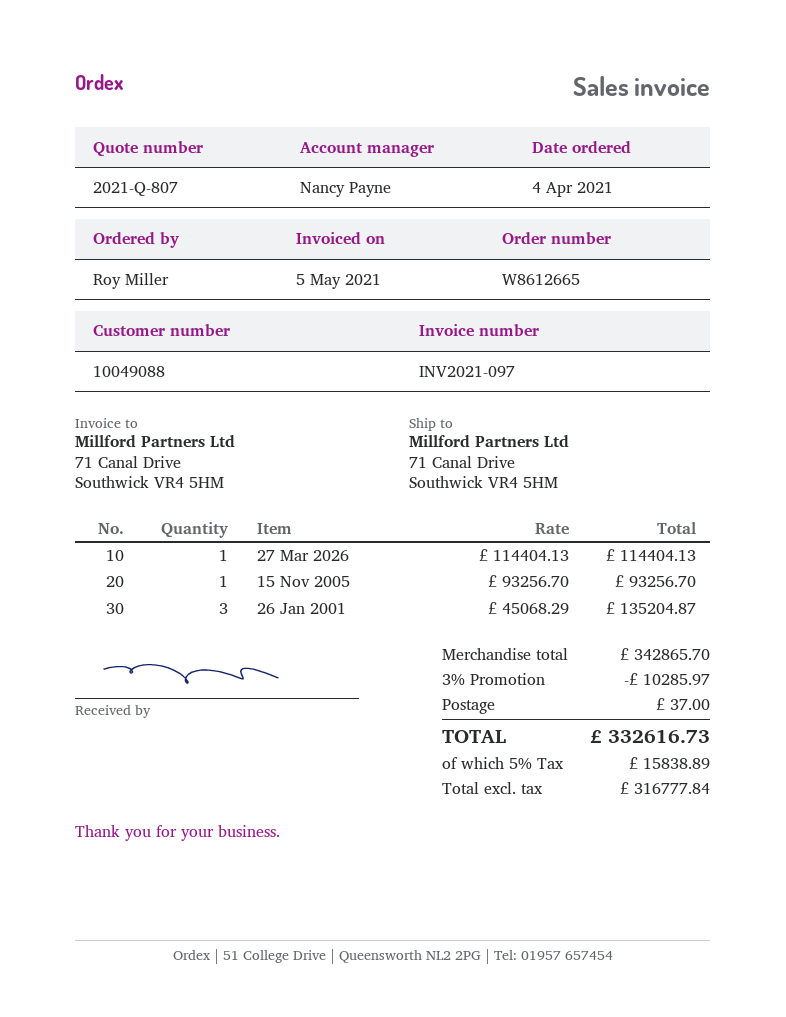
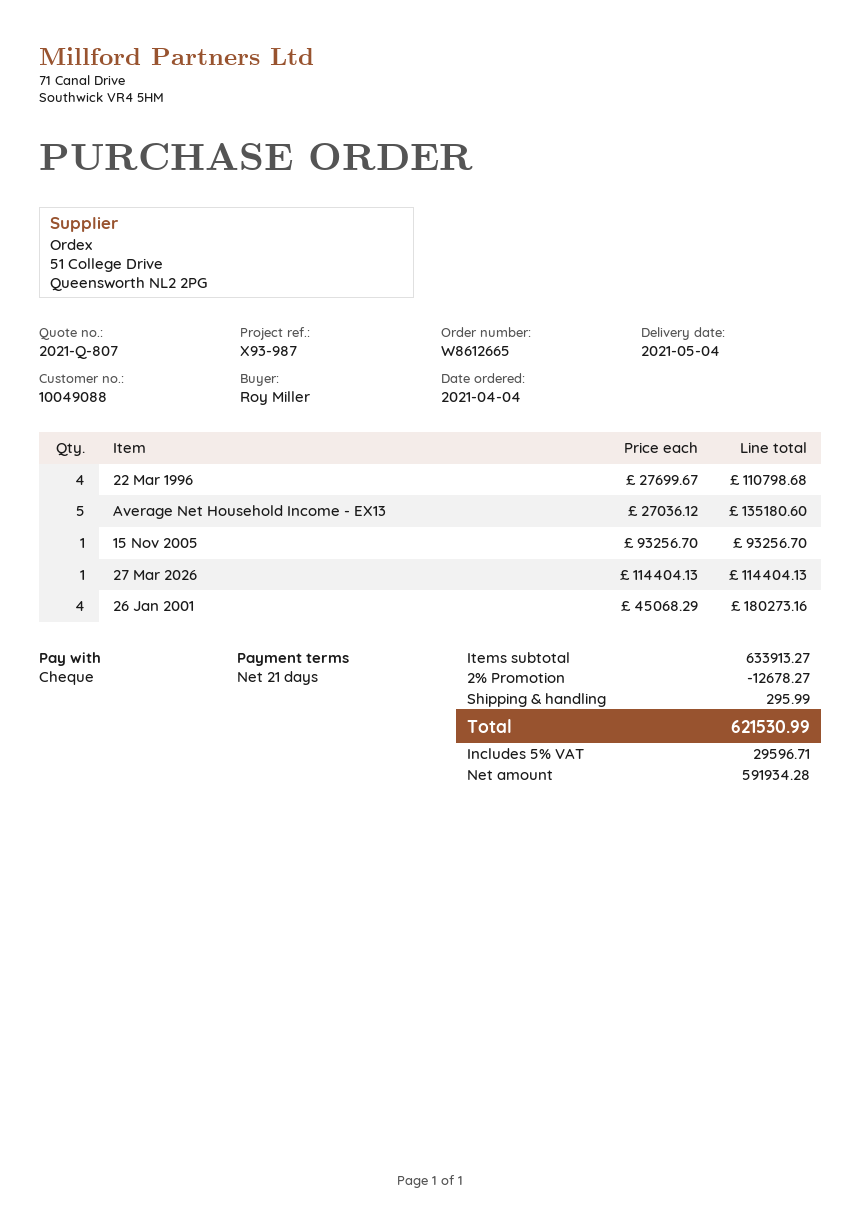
26 Jan 2001: 3 x 45068.29 = 135204.87 -> 4 x 45068.29 = 180273.16
22 Mar 1996: none -> 4 x 27699.67 = 110798.68
Average Net Household Income - EX13: none -> 5 x 27036.12 = 135180.60
subtotal: 342865.70 -> 633913.27
discount: 3% = 10285.97 -> 2% = 12678.27
shipping: 37.00 -> 295.99
net: 316777.84 -> 591934.28
tax: 5% = 15838.89 -> 5% = 29596.71
total: 332616.73 -> 621530.99

